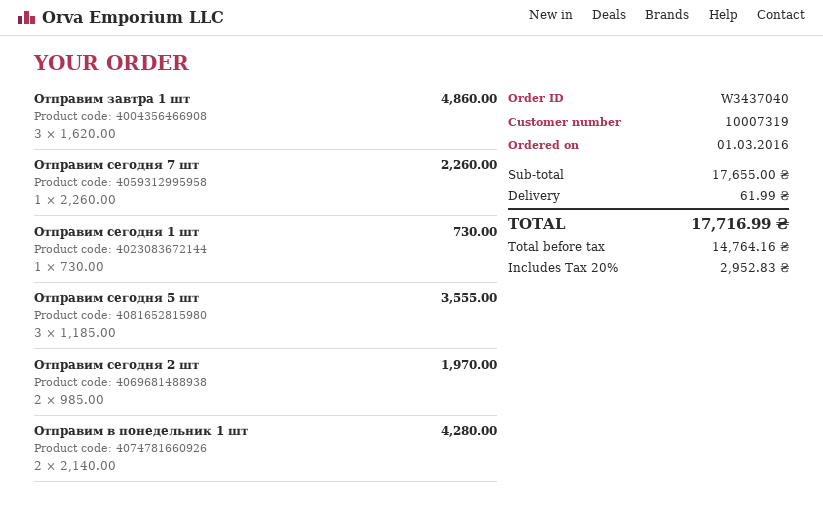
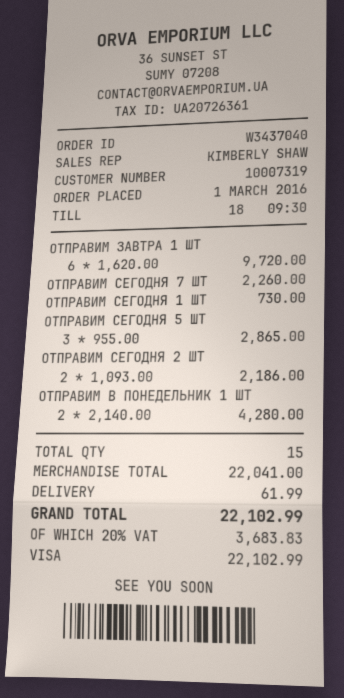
Отправим завтра 1 шт: 3 x 1620.00 = 4860.00 -> 6 x 1620.00 = 9720.00
Отправим сегодня 5 шт: 3 x 1185.00 = 3555.00 -> 3 x 955.00 = 2865.00
Отправим сегодня 2 шт: 2 x 985.00 = 1970.00 -> 2 x 1093.00 = 2186.00
subtotal: 17655.00 -> 22041.00
tax: 20% = 2952.83 -> 20% = 3683.83
total: 17716.99 -> 22102.99

